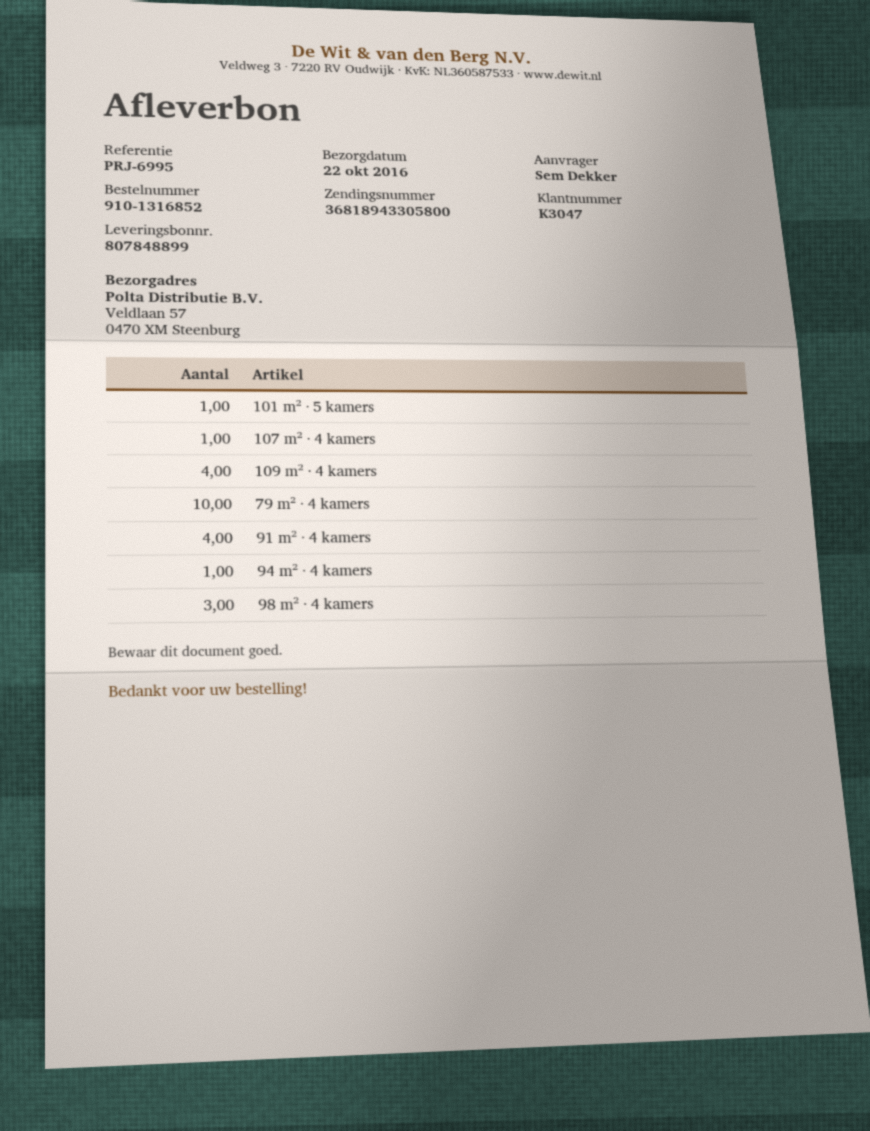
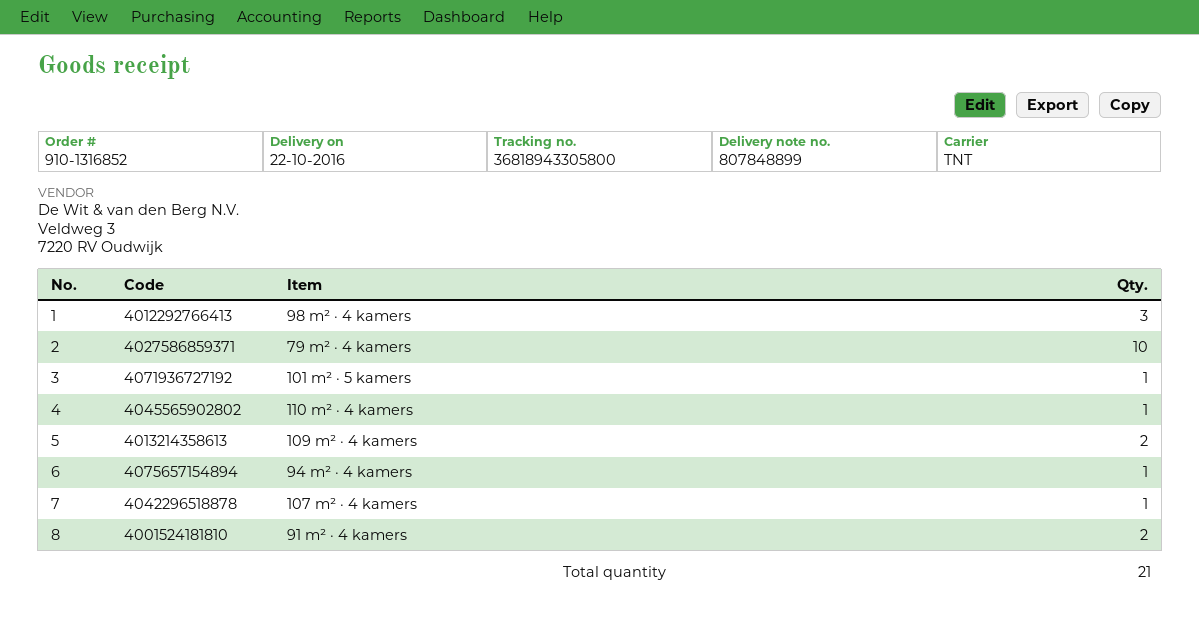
109 m² · 4 kamers: 4 -> 2
91 m² · 4 kamers: 4 -> 2
110 m² · 4 kamers: none -> 1

